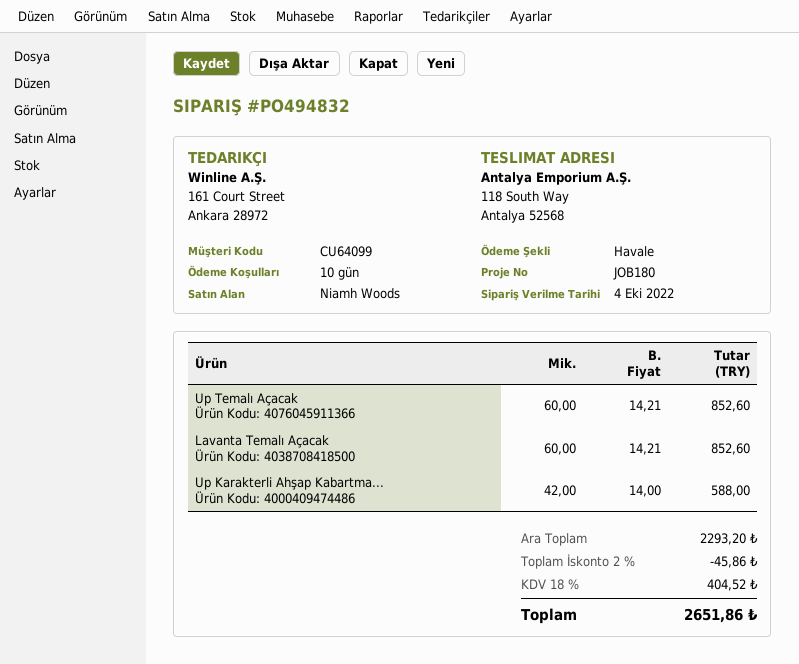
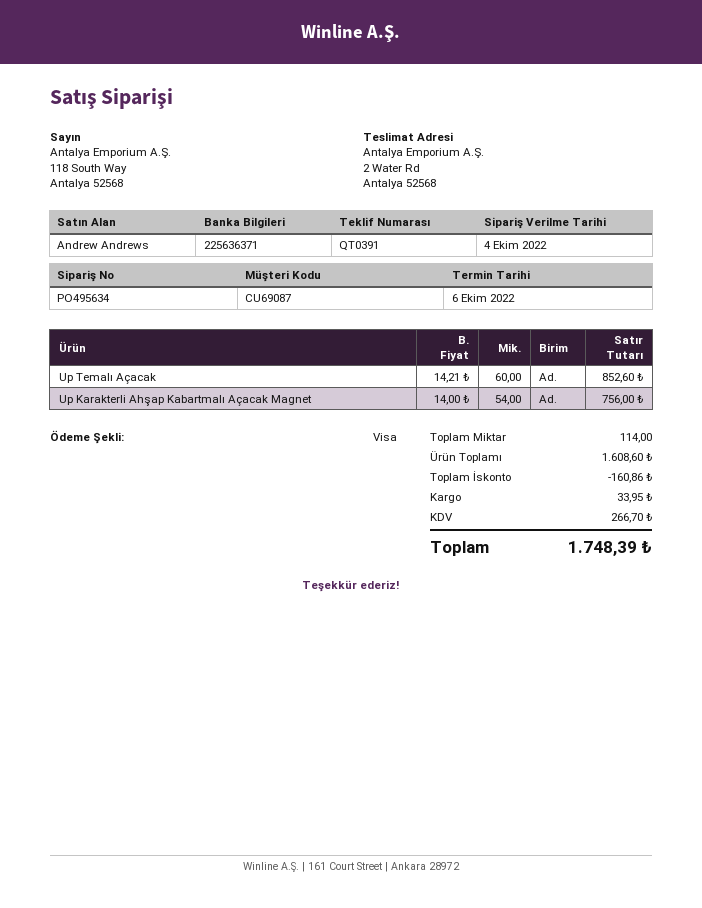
order number: PO494832 -> PO495634
customer number: CU64099 -> CU69087
ordered by: Niamh Woods -> Andrew Andrews
payment method: bank transfer -> Visa
ship to: 118 South Way, Antalya 52568 -> 2 Water Rd, Antalya 52568
Lavanta Temalı Açacak: 60 x 14.21 = 852.60 -> none
Up Karakterli Ahşap Kabartma...: 42 x 14.00 = 588.00 -> 54 x 14.00 = 756.00
subtotal: 2293.20 -> 1608.60
discount: 45.86 -> 160.86
shipping: none -> 33.95
tax: 404.52 -> 266.70
total: 2651.86 -> 1748.39

